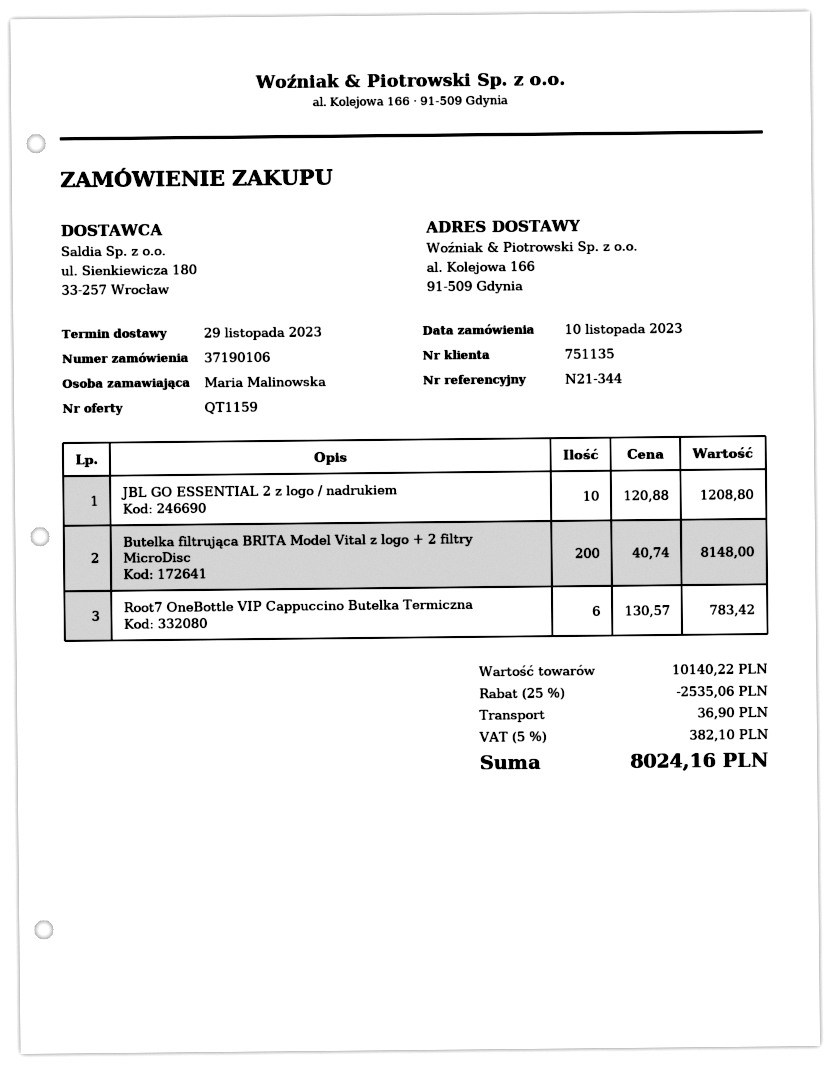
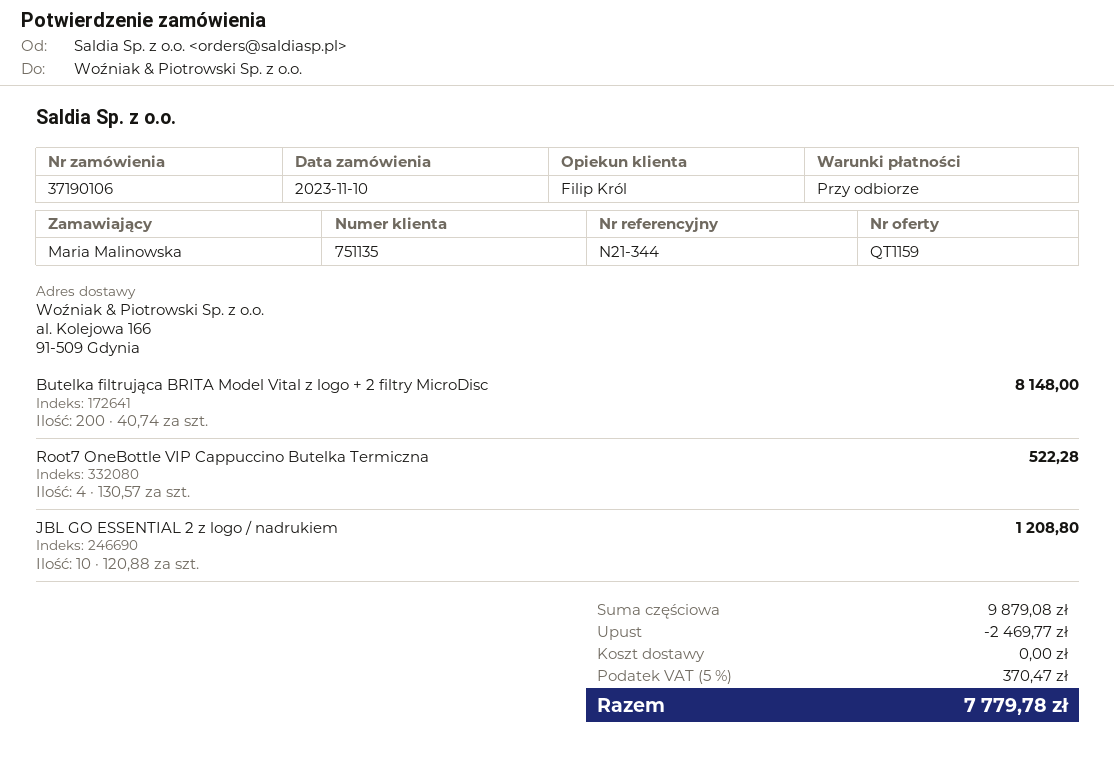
Root7 OneBottle VIP Cappuccino Butelka Termiczna: 6 x 130.57 = 783.42 -> 4 x 130.57 = 522.28
subtotal: 10140.22 -> 9879.08
discount: 2535.06 -> 2469.77
shipping: 36.90 -> 0.00
tax: 5% = 382.10 -> 5% = 370.47
total: 8024.16 -> 7779.78

